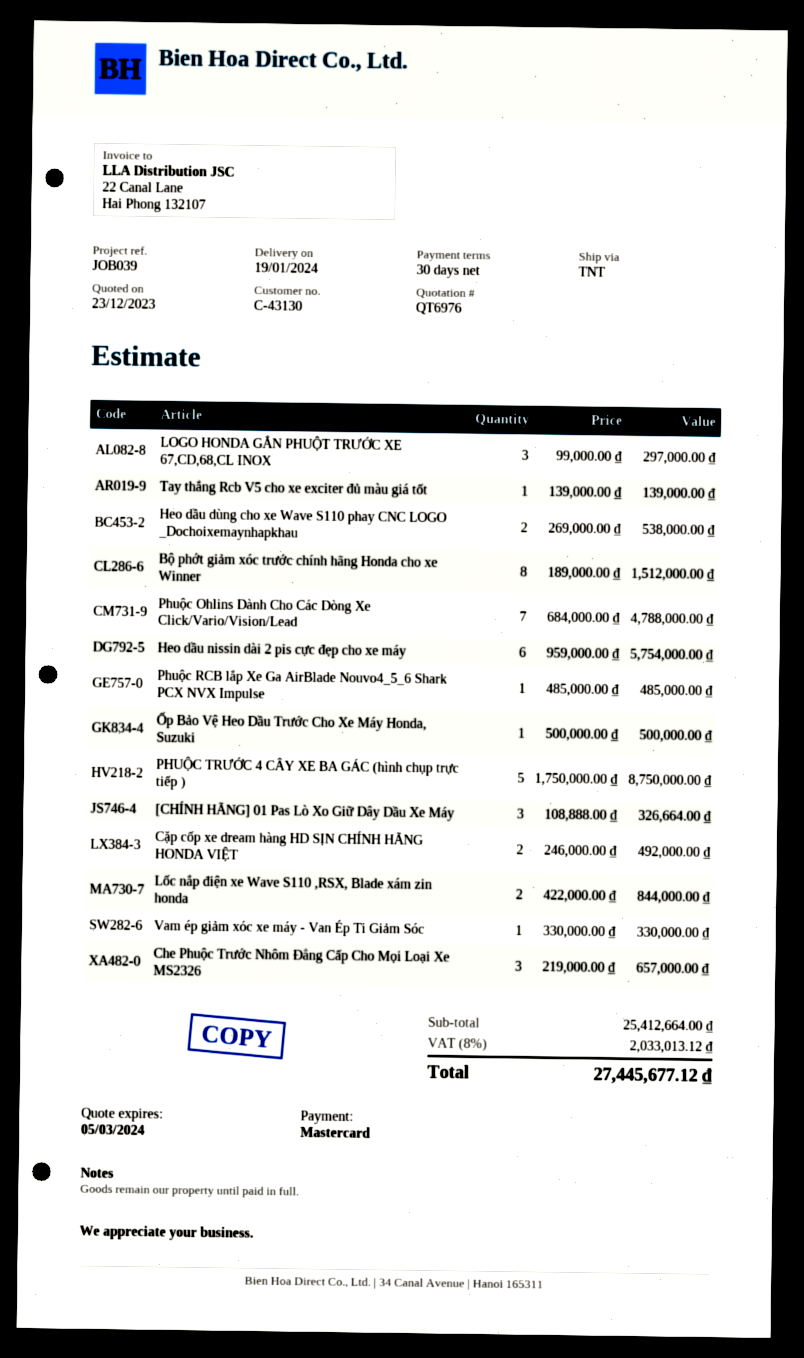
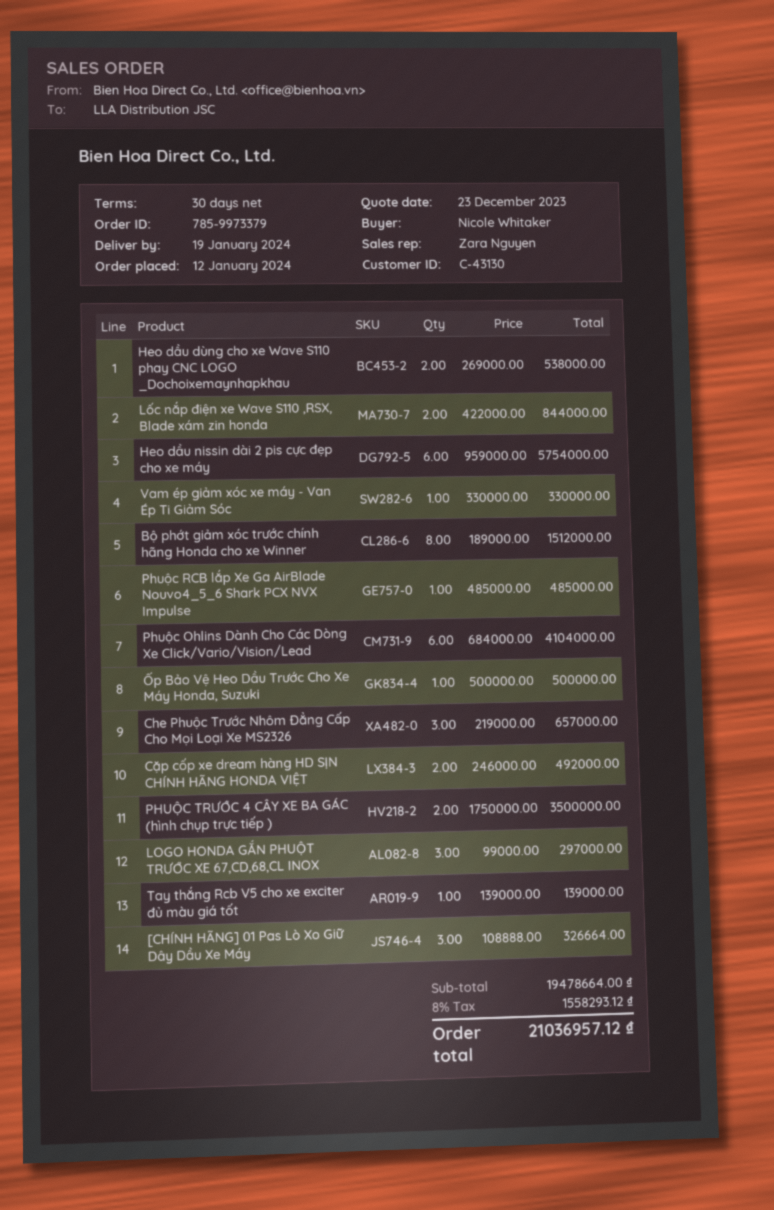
Phuộc Ohlins Dành Cho Các Dòng Xe Click/Vario/Vision/Lead: 7 x 684000.00 = 4788000.00 -> 6 x 684000.00 = 4104000.00
PHUỘC TRƯỚC 4 CÂY XE BA GÁC (hình chụp trực tiếp ): 5 x 1750000.00 = 8750000.00 -> 2 x 1750000.00 = 3500000.00
subtotal: 25412664.00 -> 19478664.00
tax: 8% = 2033013.12 -> 8% = 1558293.12
total: 27445677.12 -> 21036957.12

